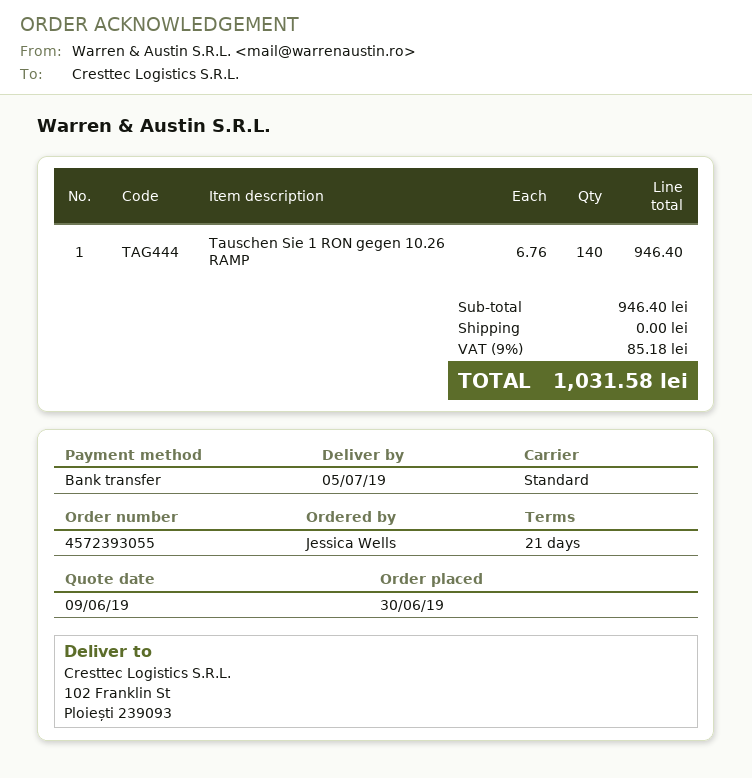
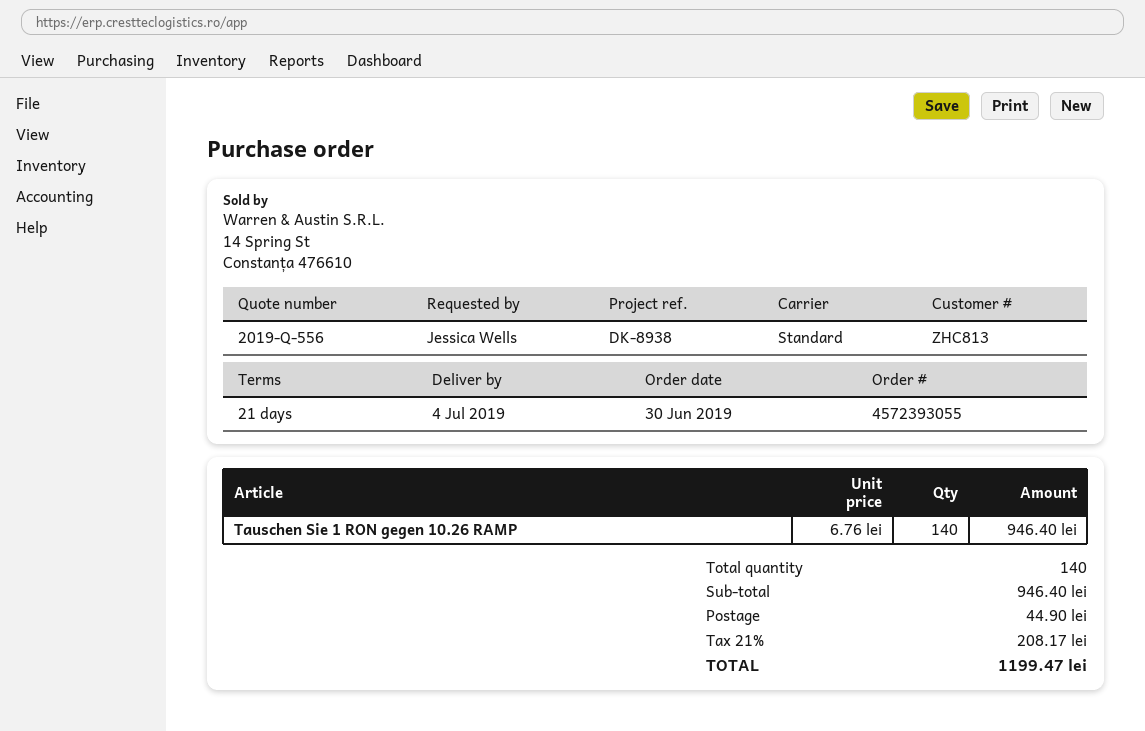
delivery date: 2019-07-05 -> 2019-07-04
shipping: 0.00 -> 44.90
tax: 9% = 85.18 -> 21% = 208.17
total: 1031.58 -> 1199.47

